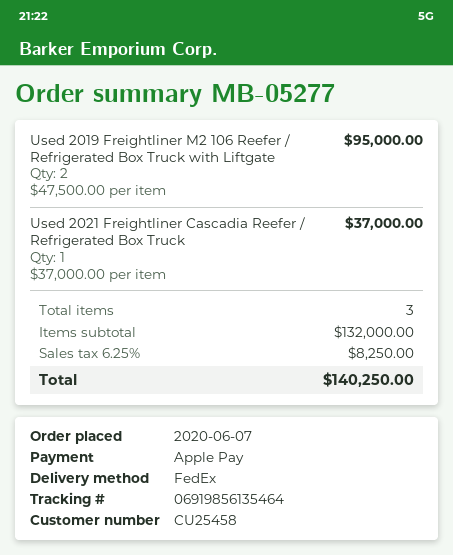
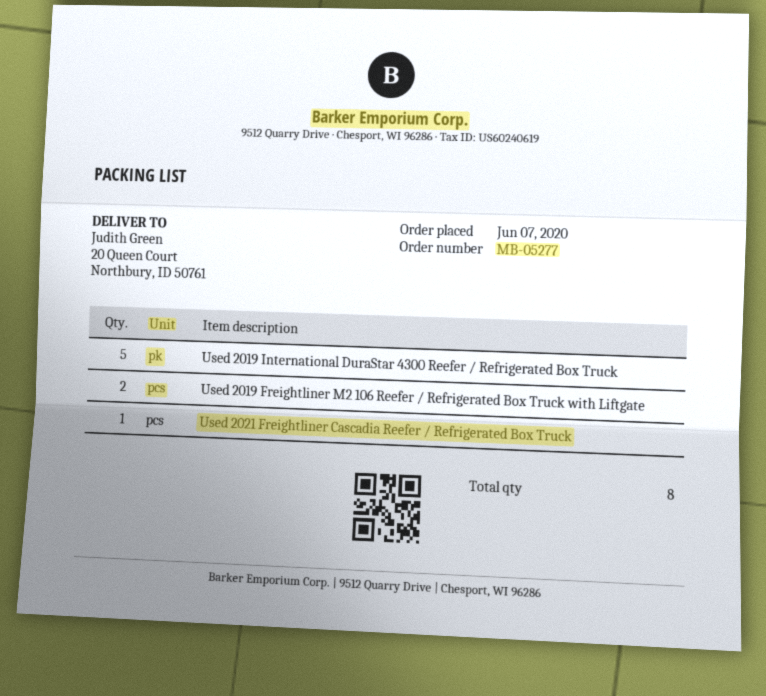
Used 2019 International DuraStar 4300 Reefer / Refrigerated Box Truck: none -> 5
total quantity: 3 -> 8

